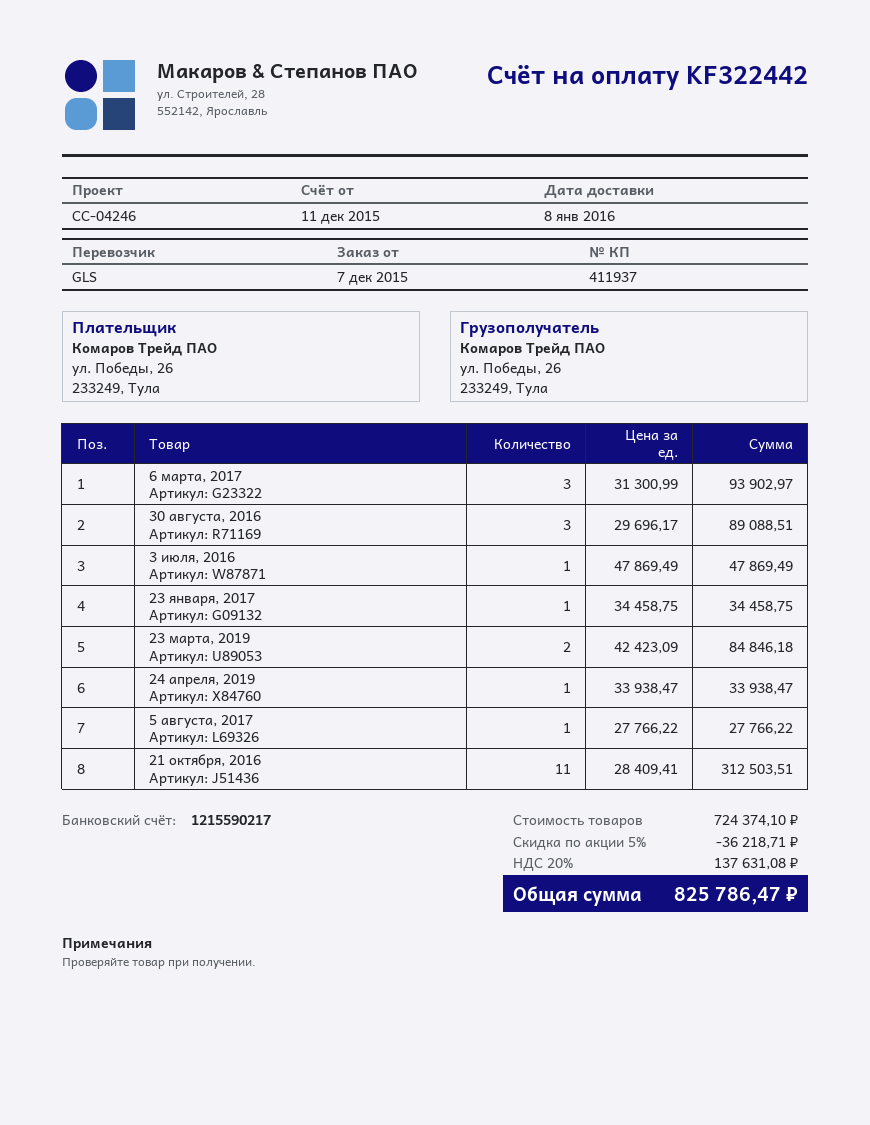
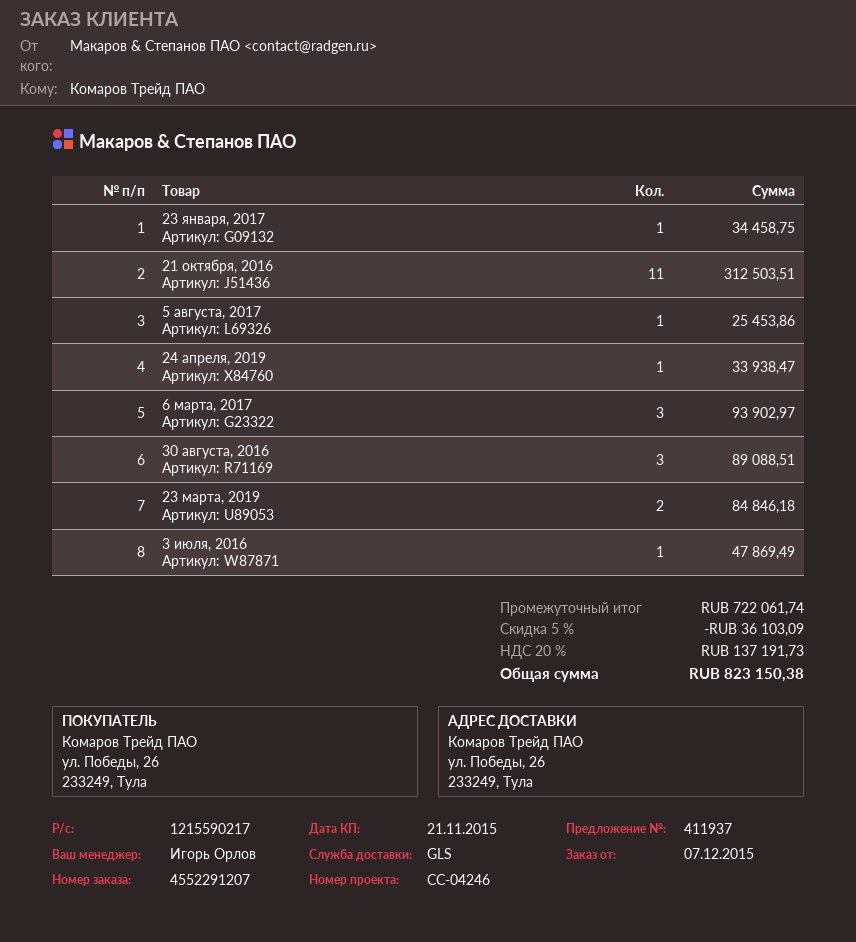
5 августа, 2017: 1 for 27766.22 -> 1 for 25453.86
subtotal: 724374.10 -> 722061.74
discount: 5% = 36218.71 -> 5% = 36103.09
tax: 20% = 137631.08 -> 20% = 137191.73
total: 825786.47 -> 823150.38

